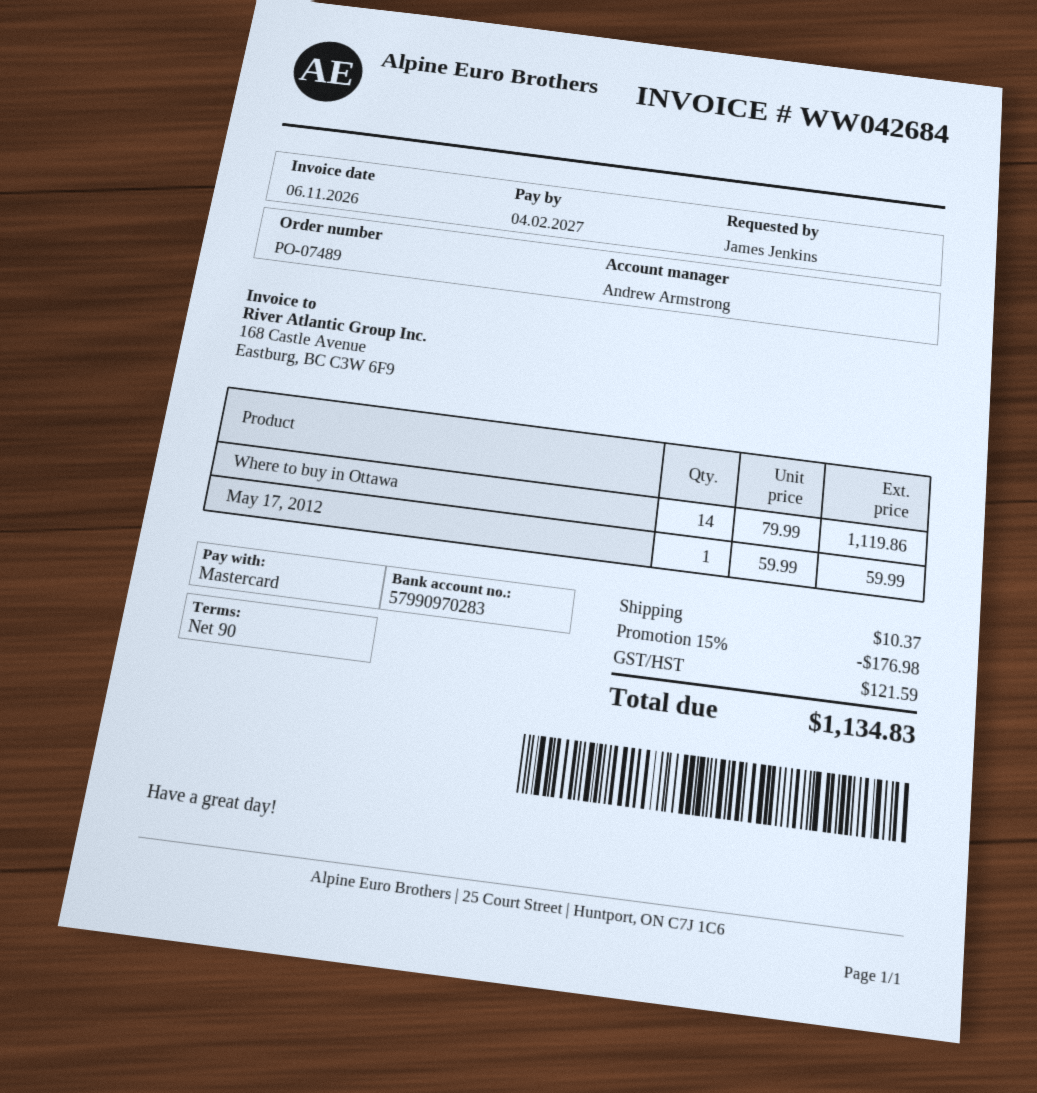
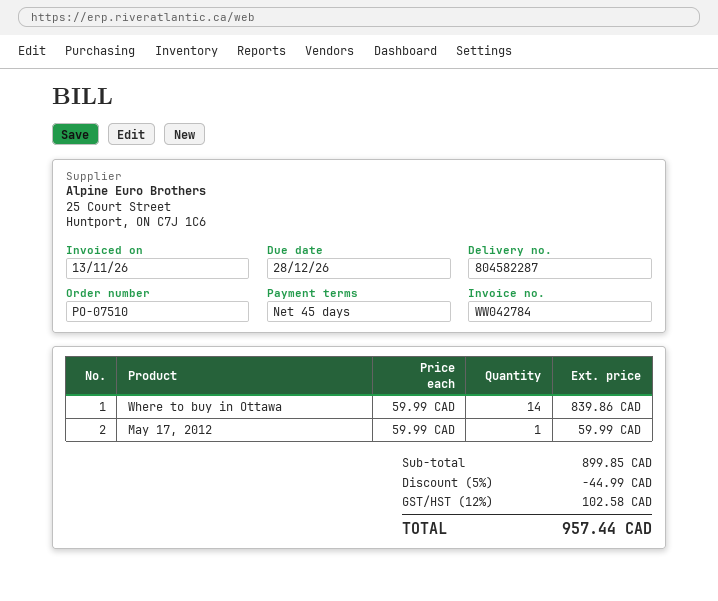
order number: PO-07489 -> PO-07510
invoice number: WW042684 -> WW042784
invoice date: 2026-11-06 -> 2026-11-13
payment terms: 90 days -> 45 days
due date: 2027-02-04 -> 2026-12-28
Where to buy in Ottawa: 14 x 79.99 = 1119.86 -> 14 x 59.99 = 839.86
discount: 15% = 176.98 -> 5% = 44.99
shipping: 10.37 -> none
tax: 121.59 -> 102.58
total: 1134.83 -> 957.44

